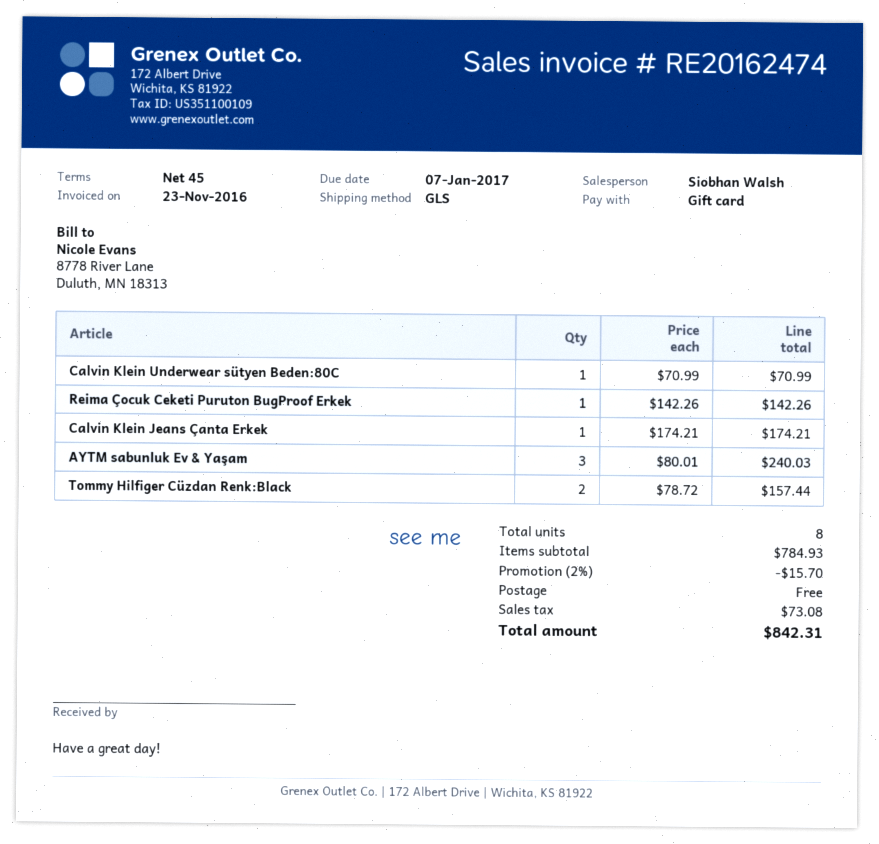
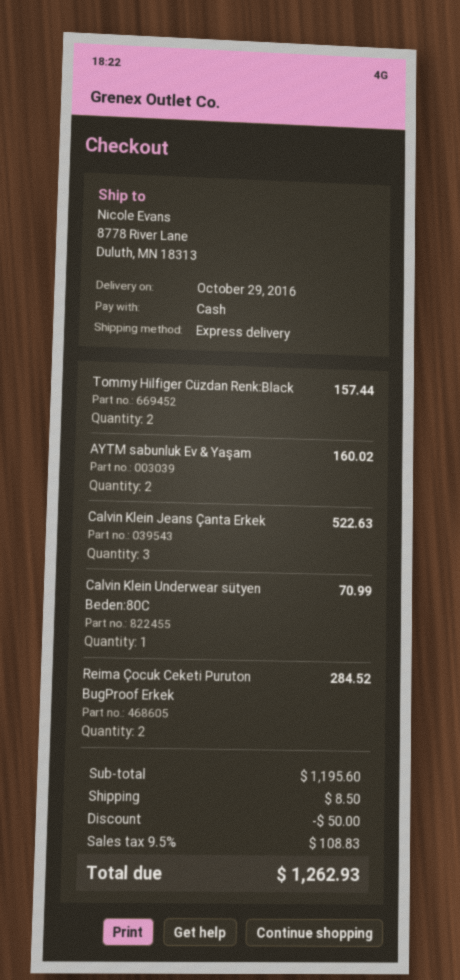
payment method: gift card -> cash
shipping method: GLS -> express
Reima Çocuk Ceketi Puruton BugProof Erkek: 1 for 142.26 -> 2 for 284.52
Calvin Klein Jeans Çanta Erkek: 1 for 174.21 -> 3 for 522.63
AYTM sabunluk Ev & Yaşam: 3 for 240.03 -> 2 for 160.02
subtotal: 784.93 -> 1195.60
discount: 15.70 -> 50.00
shipping: 0.00 -> 8.50
tax: 73.08 -> 108.83
total: 842.31 -> 1262.93

